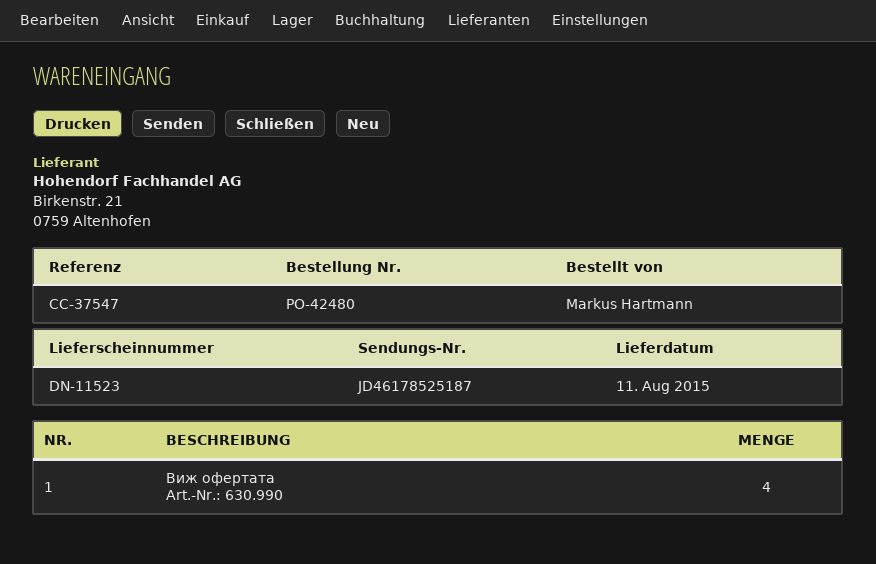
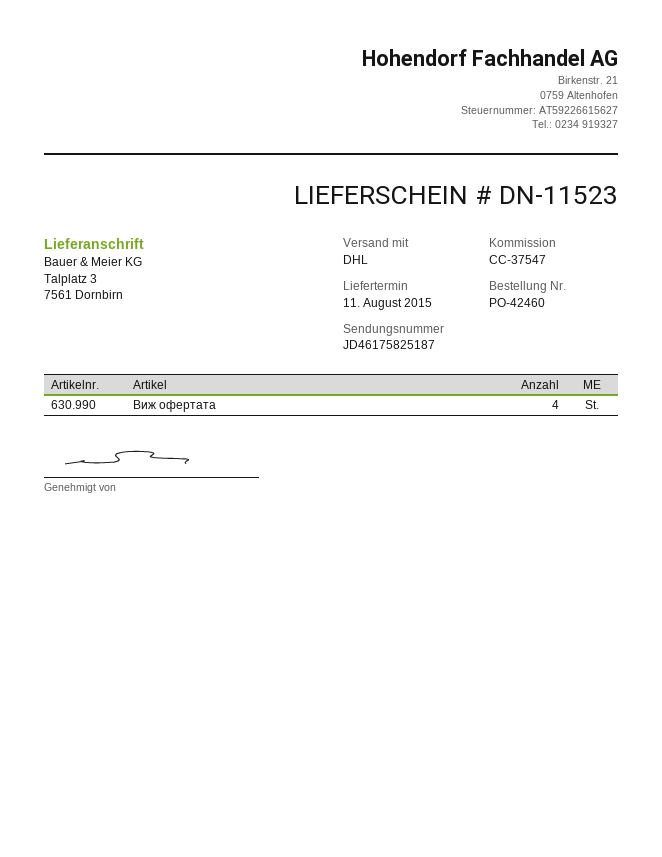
order number: PO-42480 -> PO-42460
tracking number: JD46178525187 -> JD46175825187

